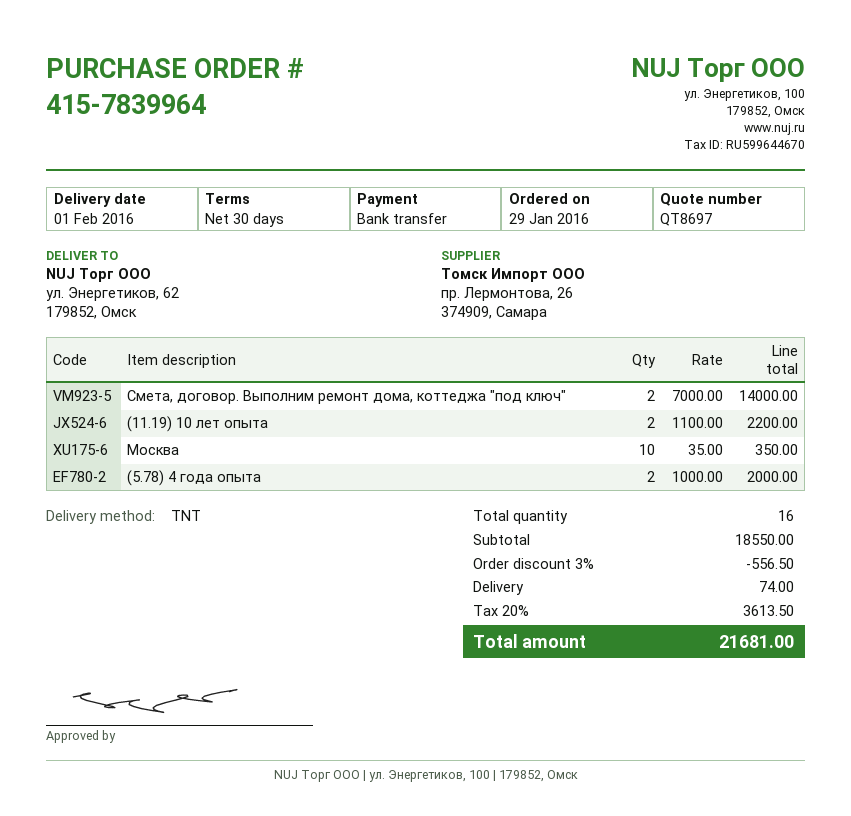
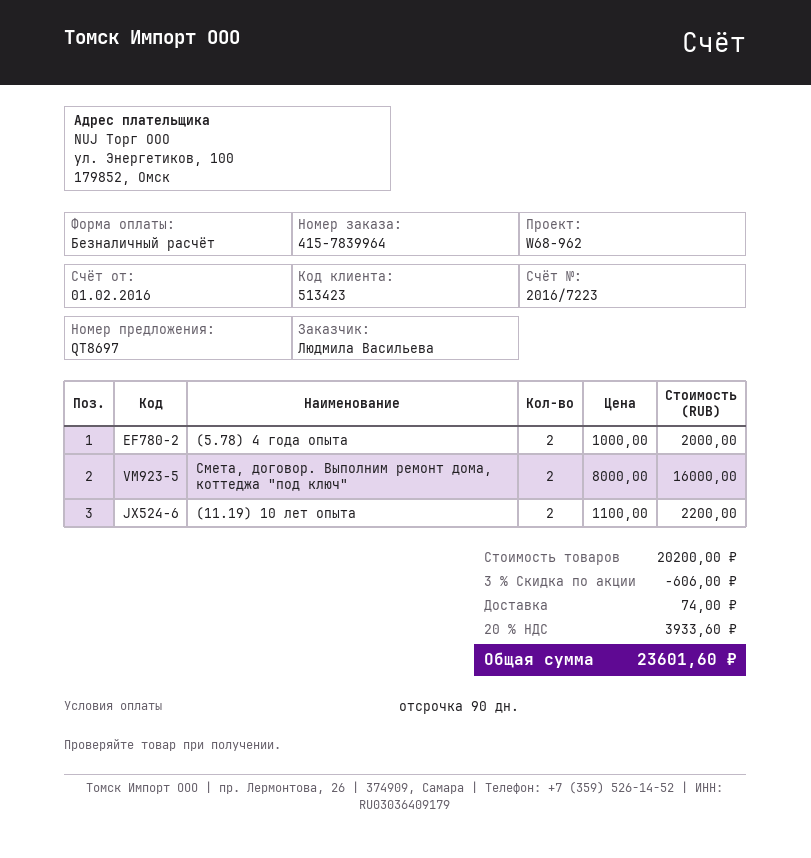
payment terms: 30 days -> 90 days
Смета, договор. Выполним ремонт дома, коттеджа "под ключ": 2 x 7000.00 = 14000.00 -> 2 x 8000.00 = 16000.00
Москва: 10 x 35.00 = 350.00 -> none
subtotal: 18550.00 -> 20200.00
discount: 3% = 556.50 -> 3% = 606.00
tax: 20% = 3613.50 -> 20% = 3933.60
total: 21681.00 -> 23601.60

